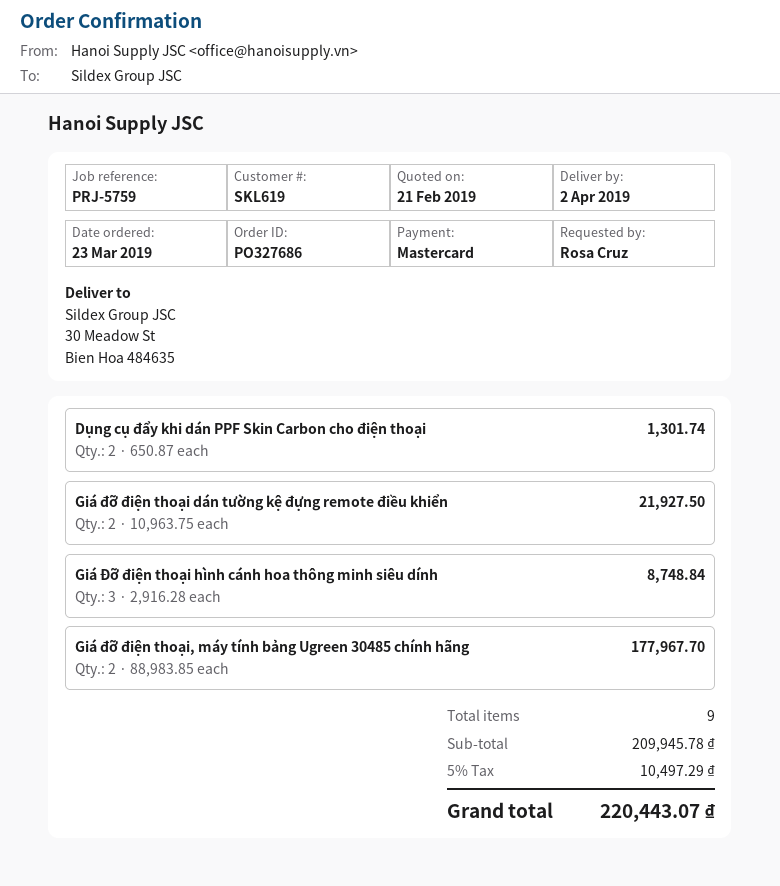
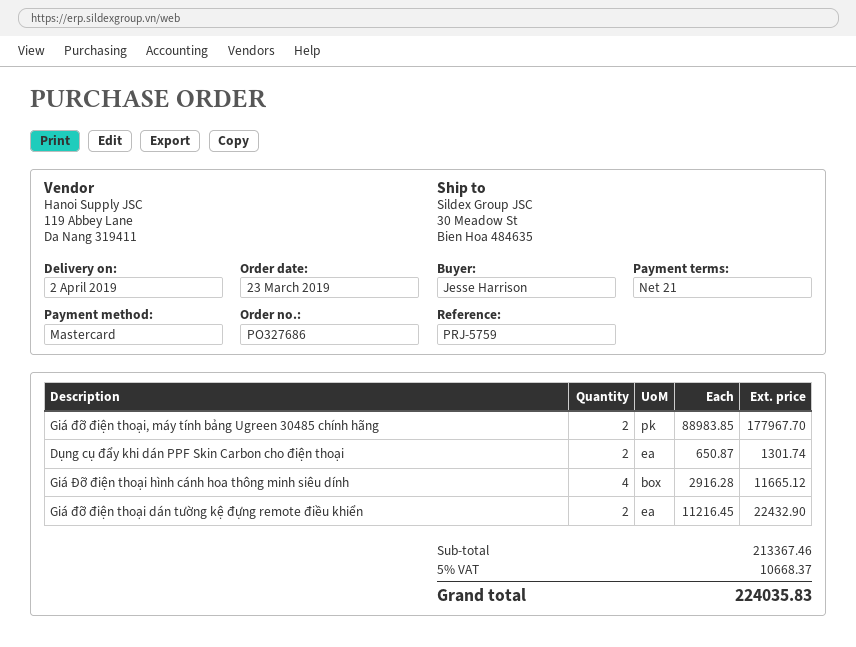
ordered by: Rosa Cruz -> Jesse Harrison
Giá đỡ điện thoại dán tường kệ đựng remote điều khiển: 2 x 10963.75 = 21927.50 -> 2 x 11216.45 = 22432.90
Giá Đỡ điện thoại hình cánh hoa thông minh siêu dính: 3 x 2916.28 = 8748.84 -> 4 x 2916.28 = 11665.12
subtotal: 209945.78 -> 213367.46
tax: 5% = 10497.29 -> 5% = 10668.37
total: 220443.07 -> 224035.83

